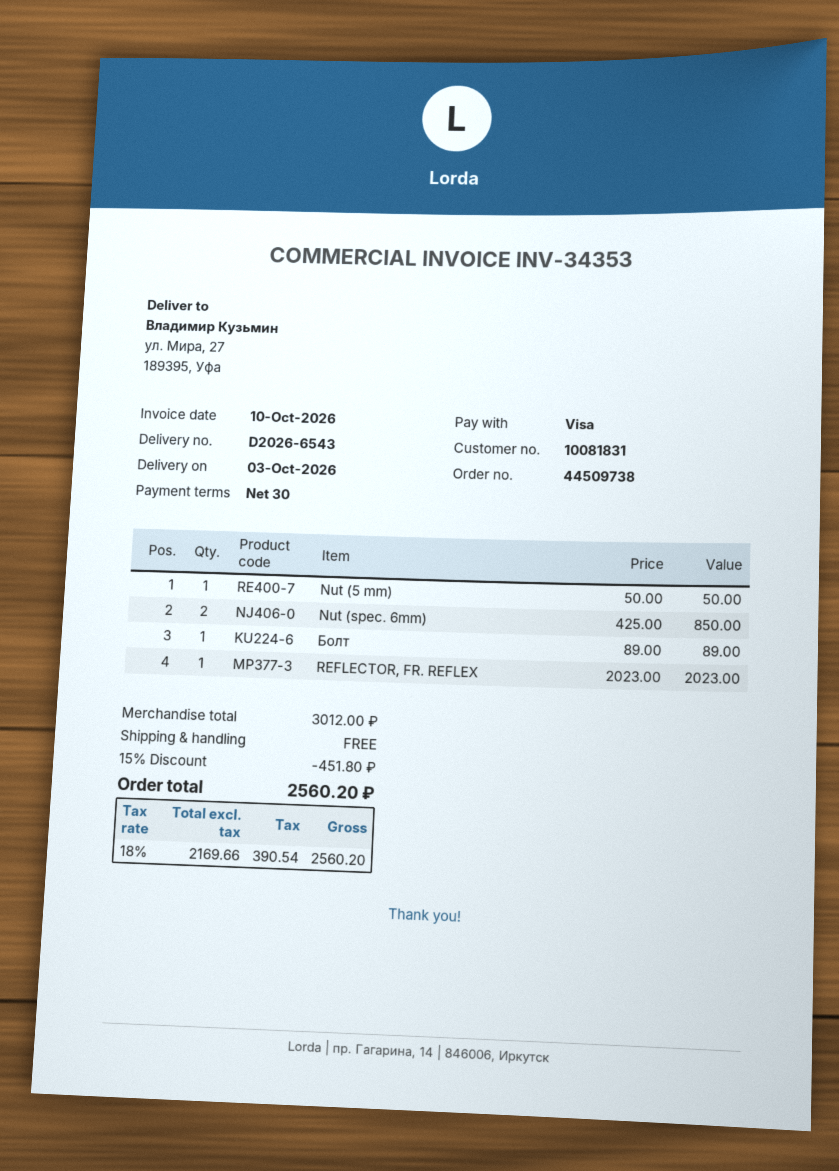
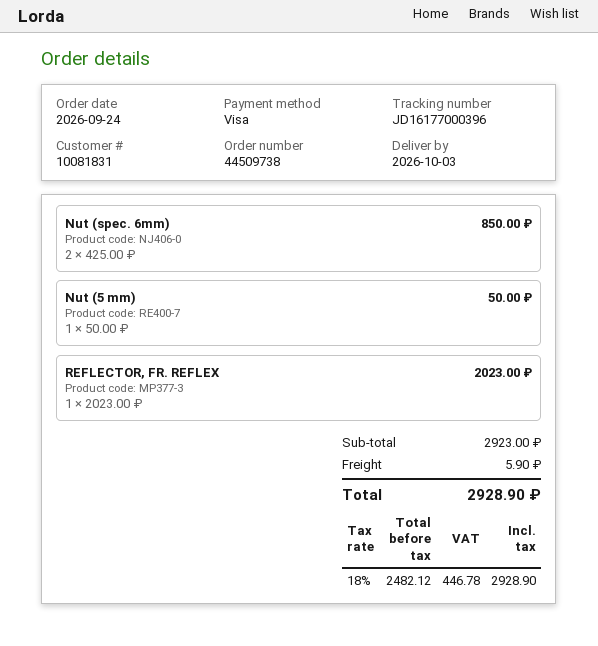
Болт: 1 x 89.00 = 89.00 -> none
subtotal: 3012.00 -> 2923.00
discount: 15% = 451.80 -> none
shipping: 0.00 -> 5.90
net: 2169.66 -> 2482.12
tax: 18% = 390.54 -> 18% = 446.78
total: 2560.20 -> 2928.90

